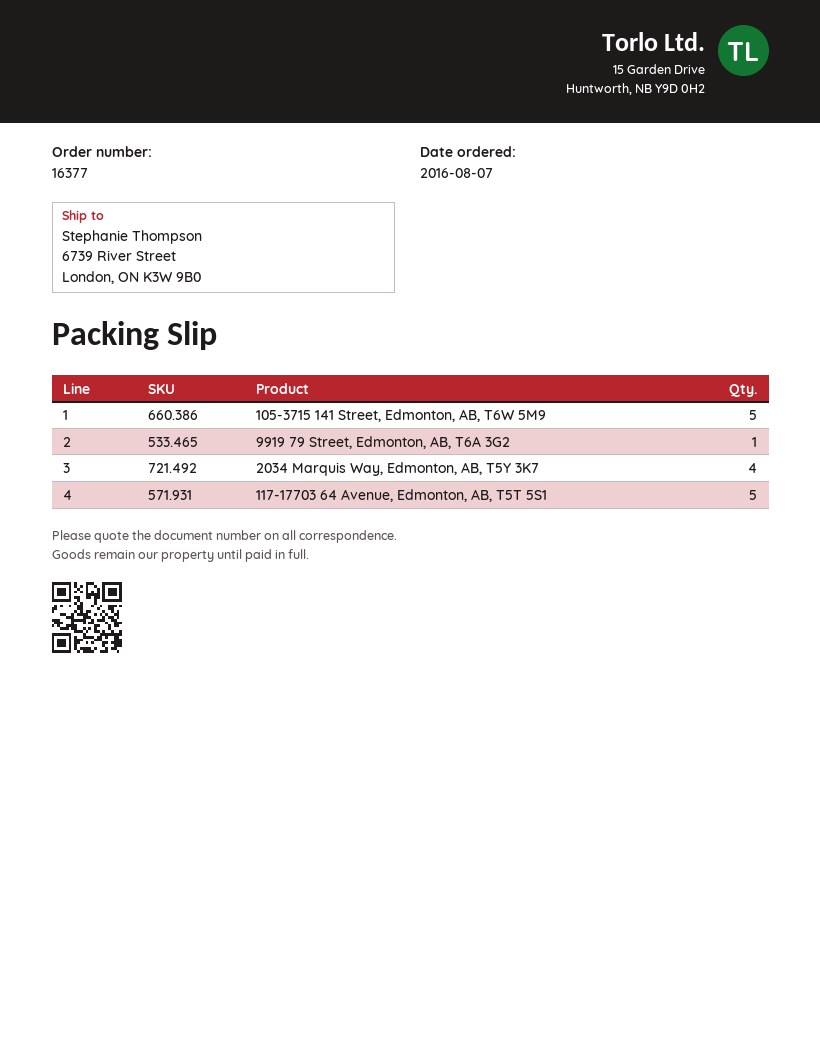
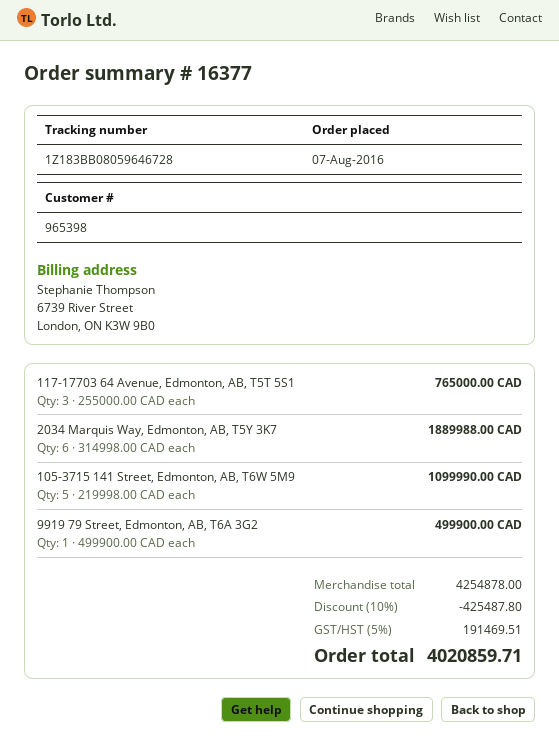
2034 Marquis Way, Edmonton, AB, T5Y 3K7: 4 -> 6
117-17703 64 Avenue, Edmonton, AB, T5T 5S1: 5 -> 3

